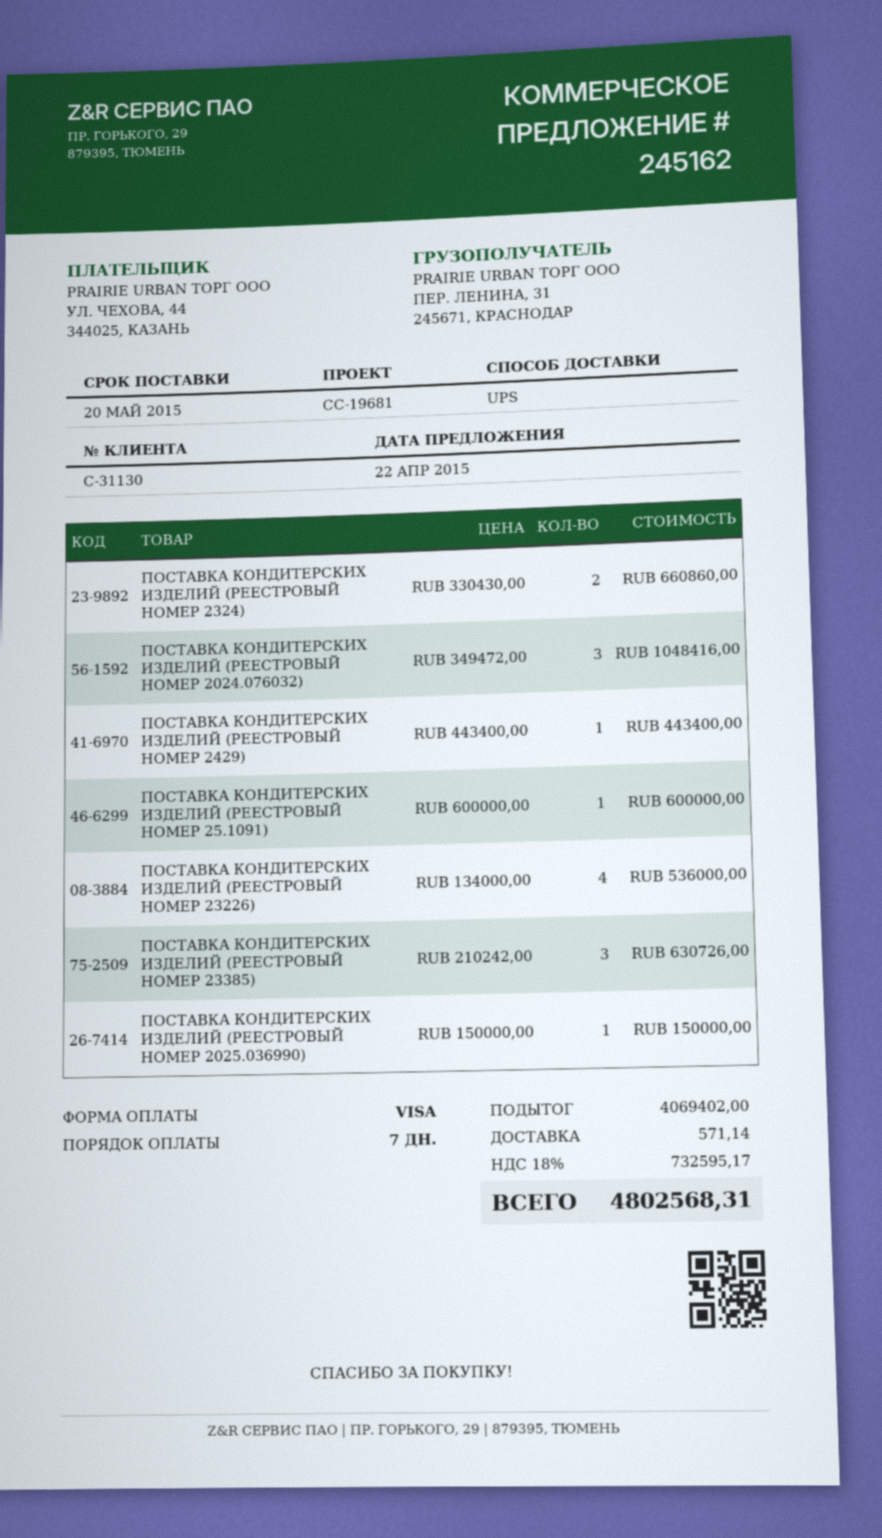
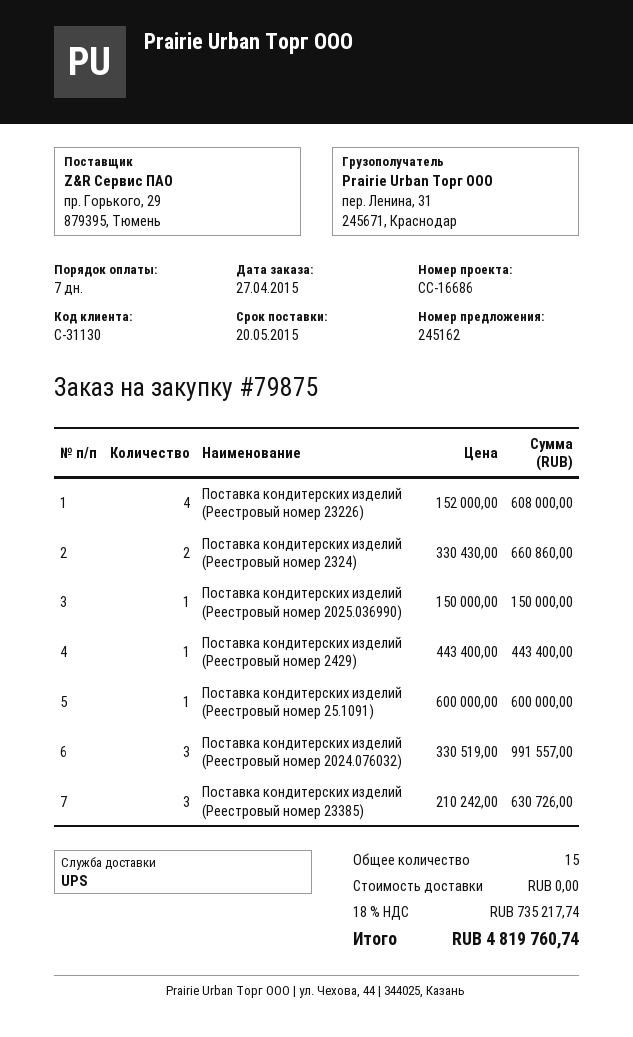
reference: CC-19681 -> CC-16686
ПОСТАВКА КОНДИТЕРСКИХ ИЗДЕЛИЙ (РЕЕСТРОВЫЙ НОМЕР 2024.076032): 3 x 349472.00 = 1048416.00 -> 3 x 330519.00 = 991557.00
ПОСТАВКА КОНДИТЕРСКИХ ИЗДЕЛИЙ (РЕЕСТРОВЫЙ НОМЕР 23226): 4 x 134000.00 = 536000.00 -> 4 x 152000.00 = 608000.00
shipping: 571.14 -> 0.00
tax: 18% = 732595.17 -> 18% = 735217.74
total: 4802568.31 -> 4819760.74

